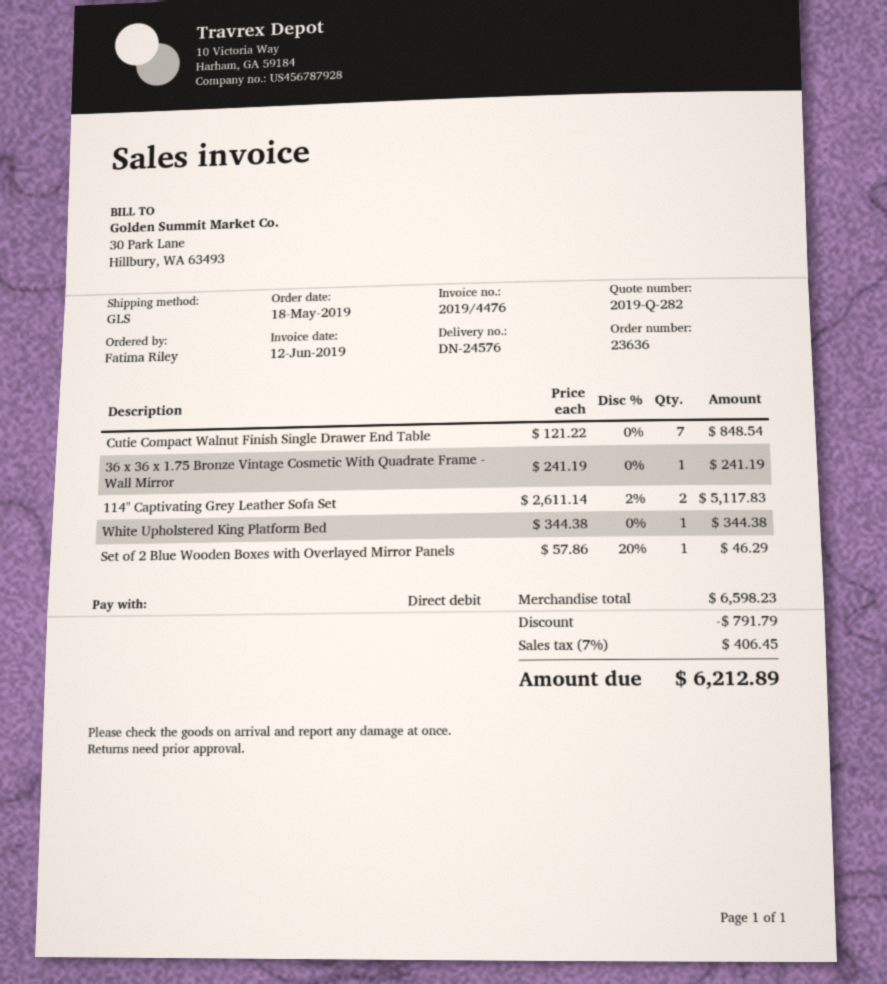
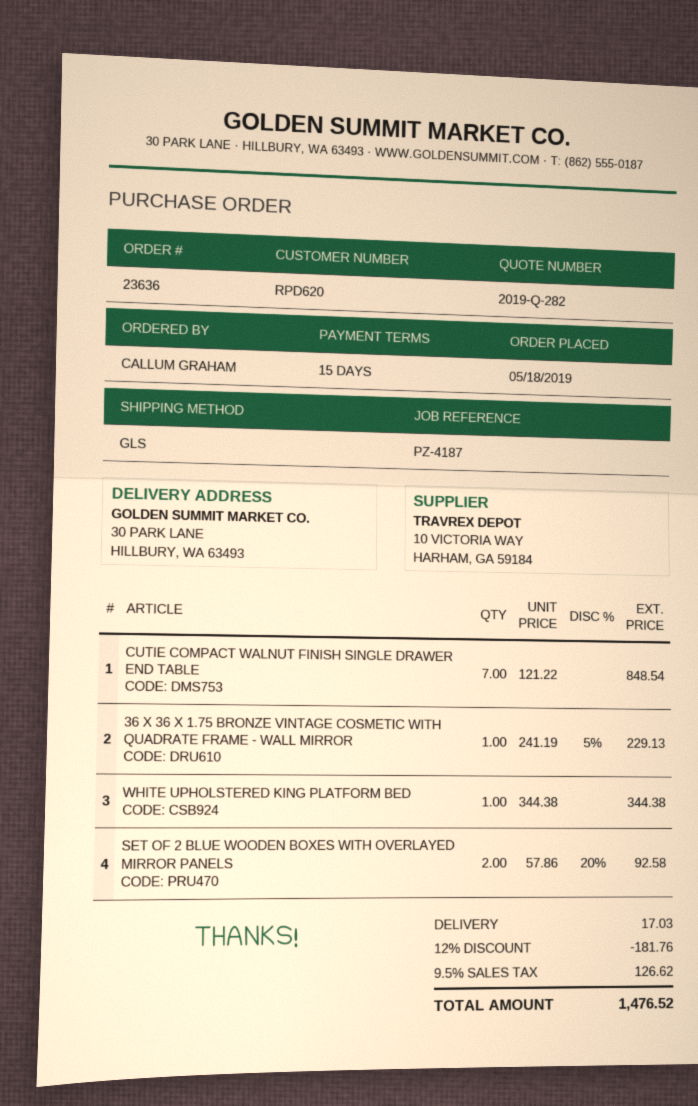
ordered by: Fatima Riley -> CALLUM GRAHAM
36 x 36 x 1.75 Bronze Vintage Cosmetic With Quadrate Frame - Wall Mirror: 1 x 241.19 = 241.19 -> 1 x 241.19 - 5% = 229.13
114" Captivating Grey Leather Sofa Set: 2 x 2611.14 - 2% = 5117.83 -> none
Set of 2 Blue Wooden Boxes with Overlayed Mirror Panels: 1 x 57.86 - 20% = 46.29 -> 2 x 57.86 - 20% = 92.58
discount: 791.79 -> 181.76
shipping: none -> 17.03
tax: 7% = 406.45 -> 9.5% = 126.62
total: 6212.89 -> 1476.52

